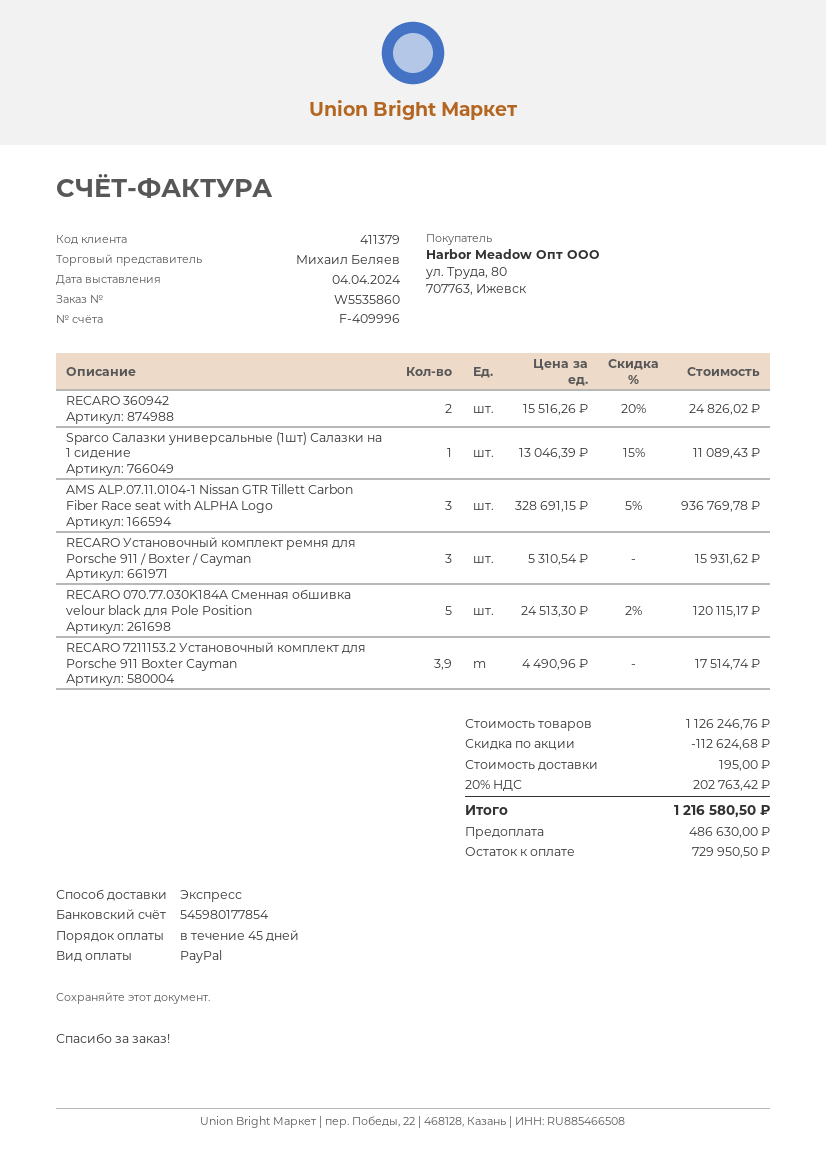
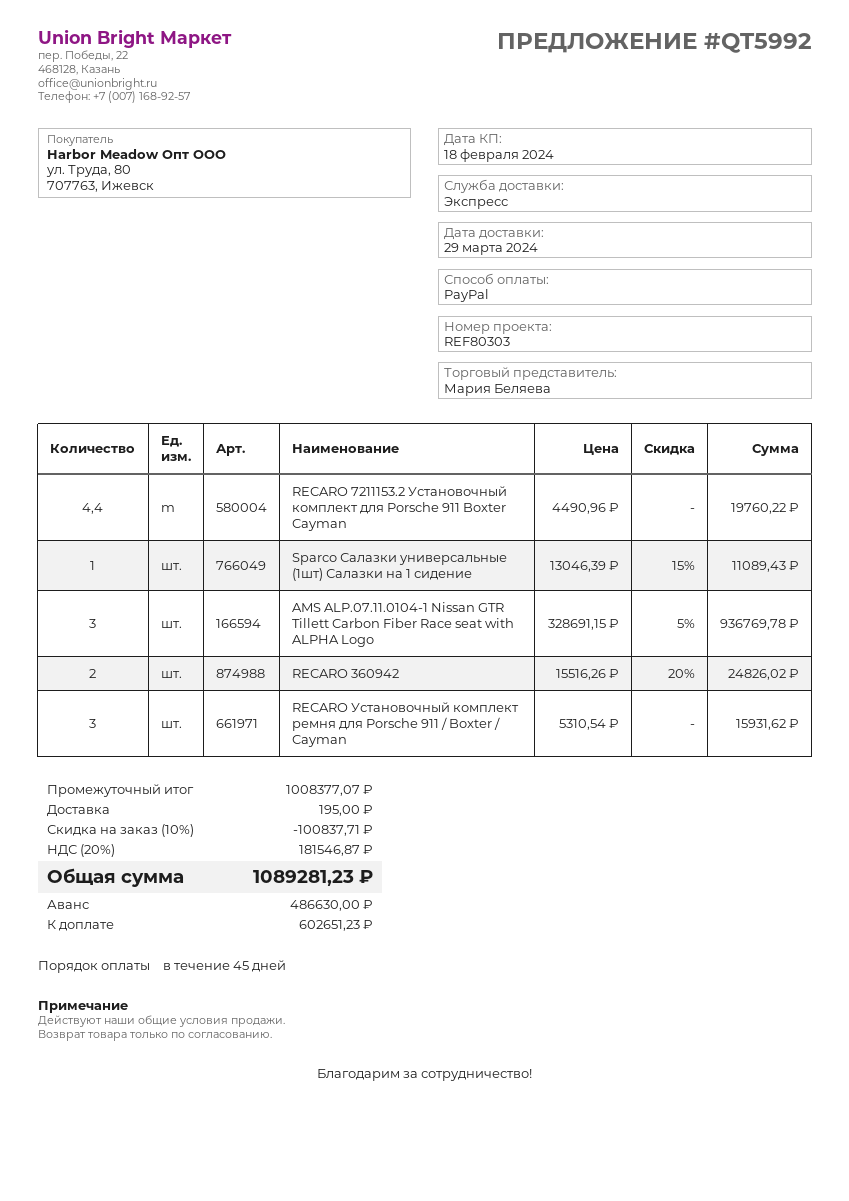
sales rep: Михаил Беляев -> Мария Беляева
RECARO 070.77.030K184A Сменная обшивка velour black для Pole Position: 5 x 24513.30 - 2% = 120115.17 -> none
RECARO 7211153.2 Установочный комплект для Porsche 911 Boxter Cayman: 3.9 x 4490.96 = 17514.74 -> 4.4 x 4490.96 = 19760.22
subtotal: 1126246.76 -> 1008377.07
discount: 112624.68 -> 100837.71
tax: 20% = 202763.42 -> 20% = 181546.87
total: 1216580.50 -> 1089281.23
balance: 729950.50 -> 602651.23

